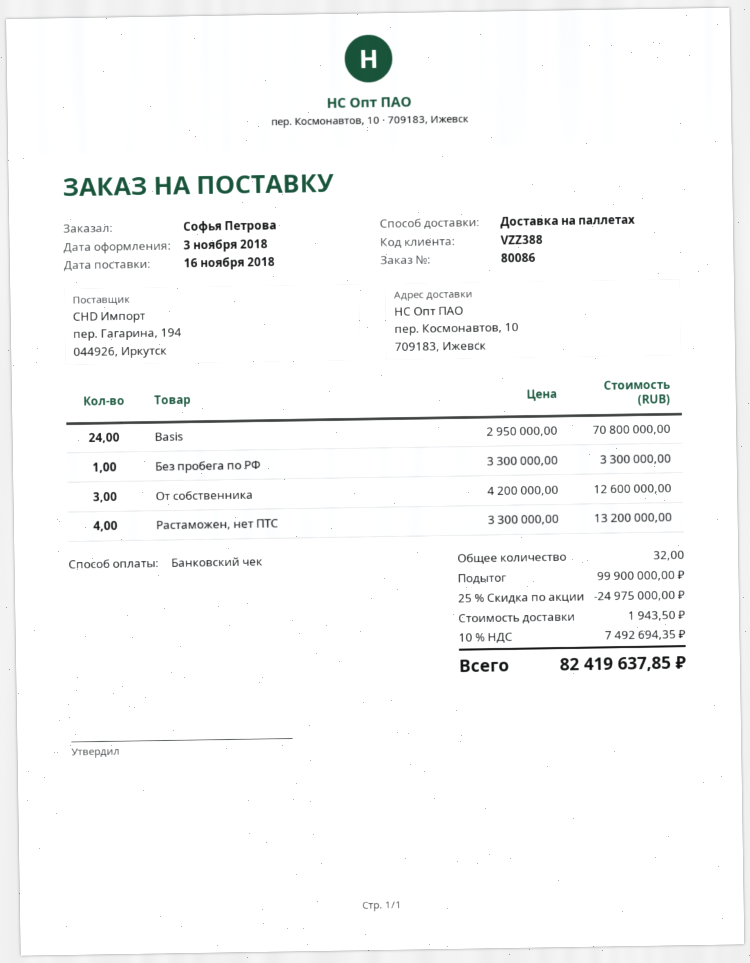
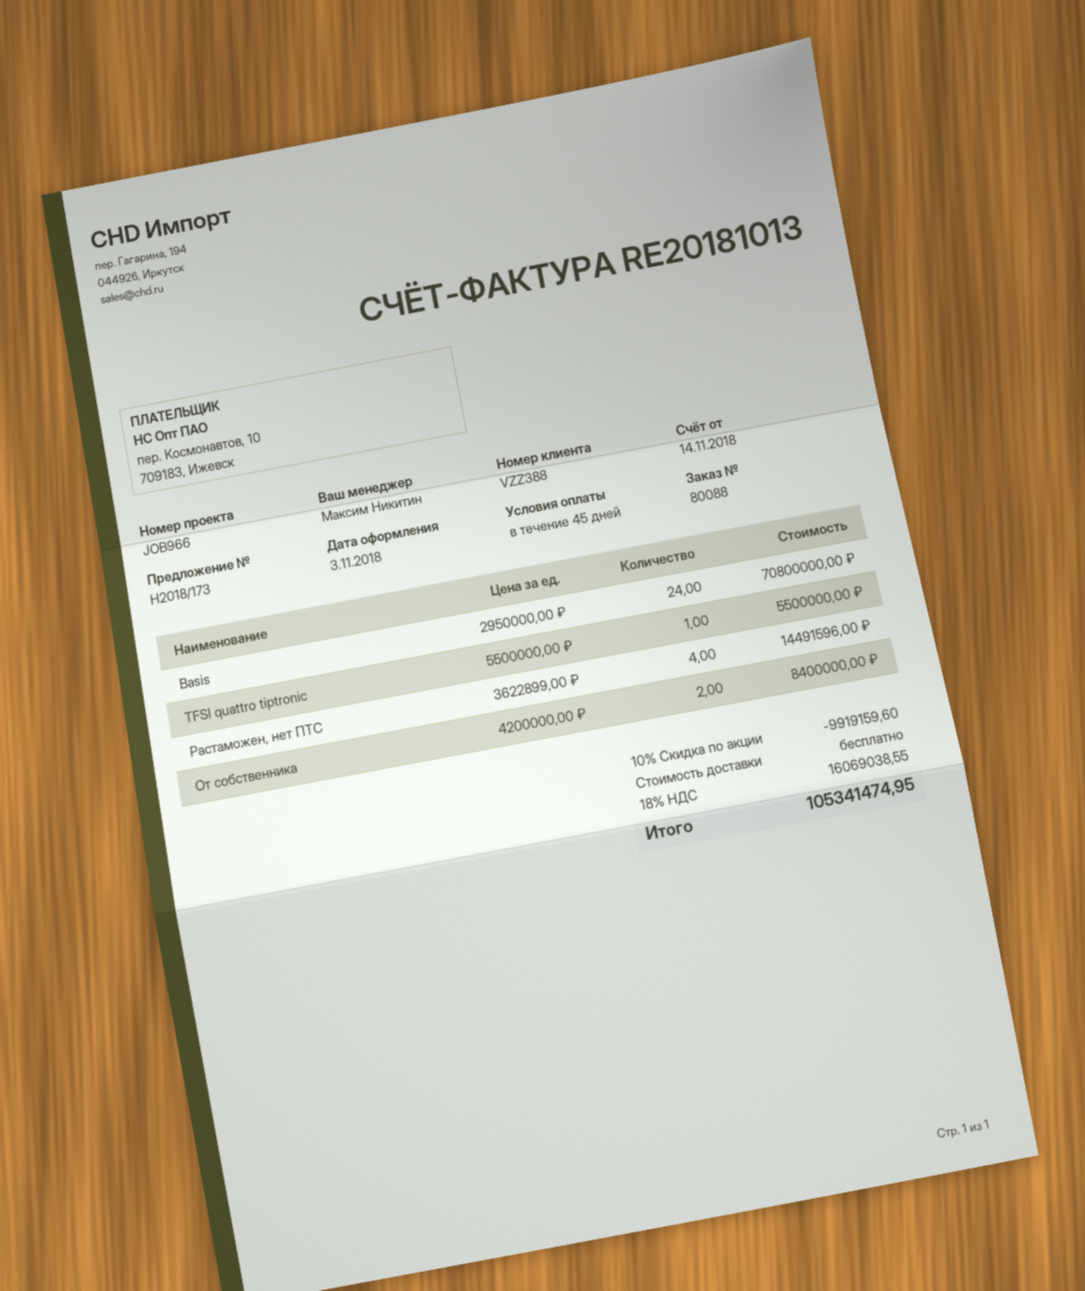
order number: 80086 -> 80088
Без пробега по РФ: 1 x 3300000.00 = 3300000.00 -> none
От собственника: 3 x 4200000.00 = 12600000.00 -> 2 x 4200000.00 = 8400000.00
Растаможен, нет ПТС: 4 x 3300000.00 = 13200000.00 -> 4 x 3622899.00 = 14491596.00
TFSI quattro tiptronic: none -> 1 x 5500000.00 = 5500000.00
discount: 25% = 24975000.00 -> 10% = 9919159.60
shipping: 1943.50 -> 0.00
tax: 10% = 7492694.35 -> 18% = 16069038.55
total: 82419637.85 -> 105341474.95

